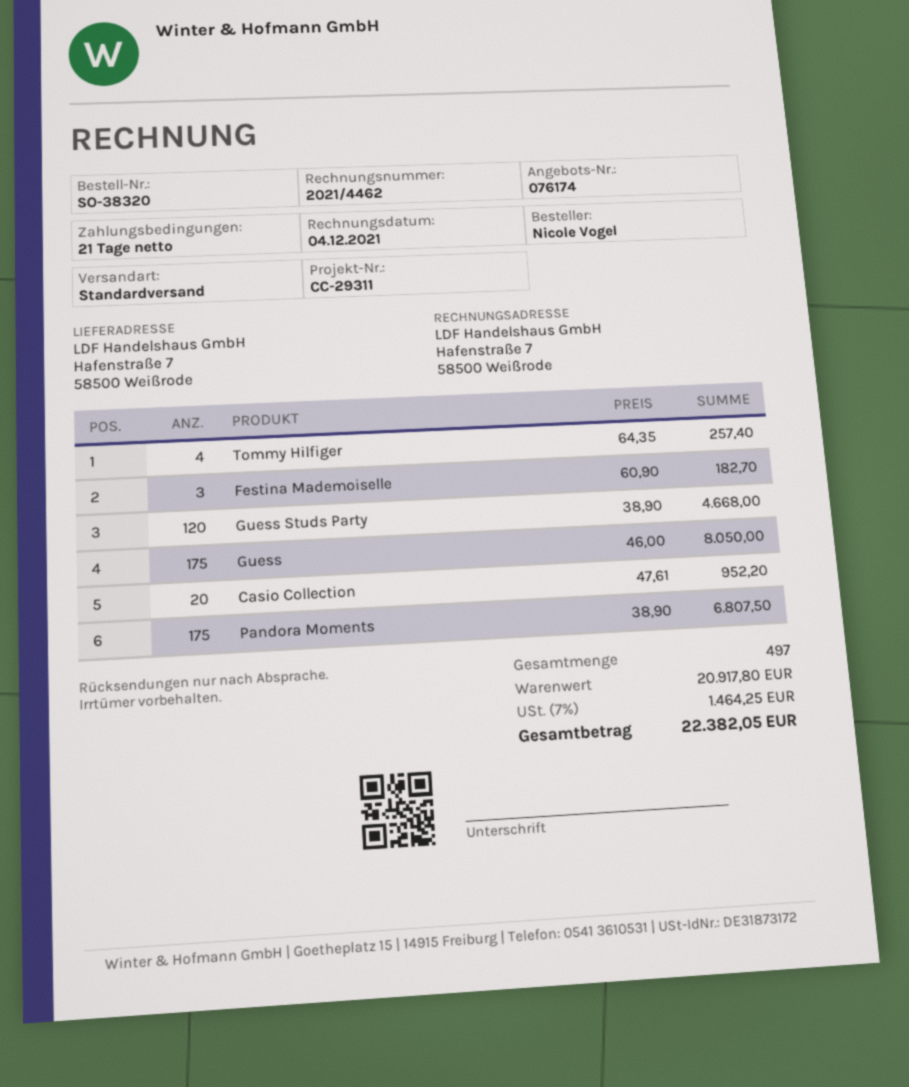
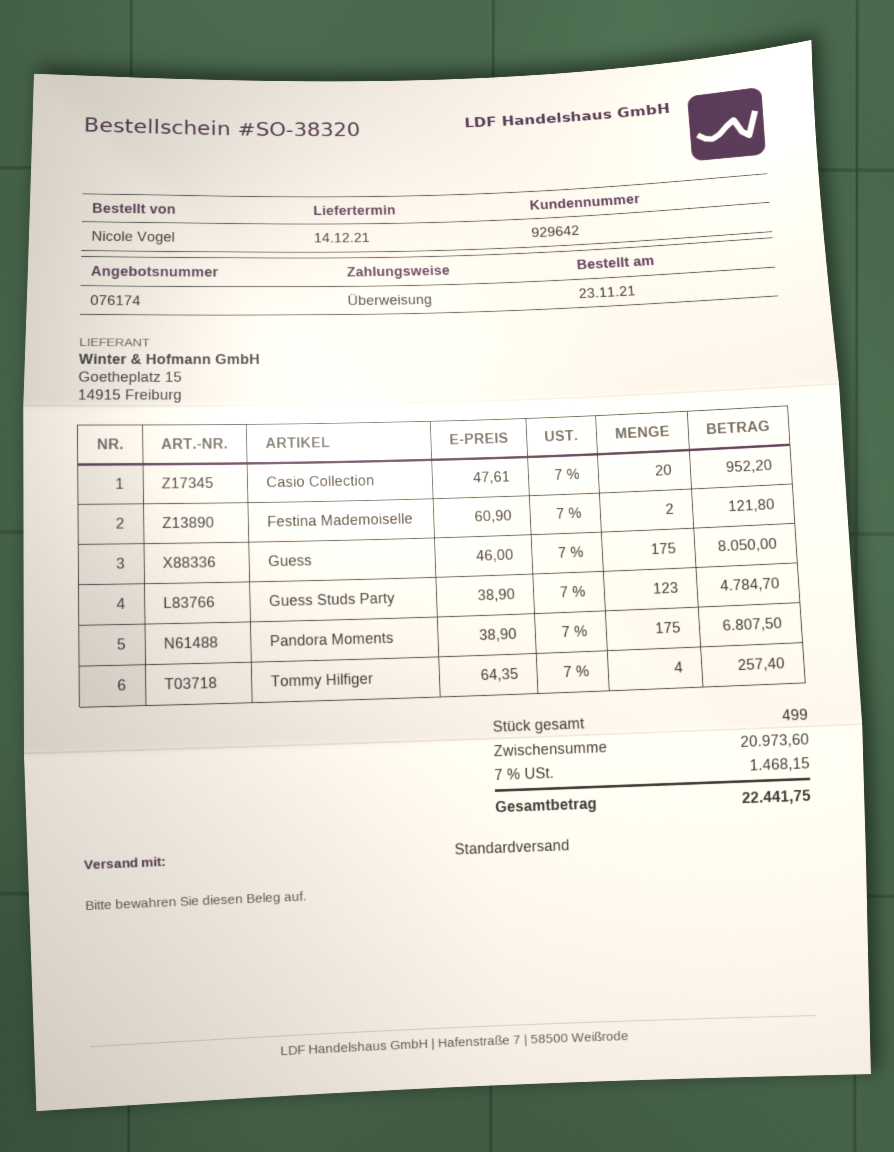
Festina Mademoiselle: 3 x 60.90 = 182.70 -> 2 x 60.90 = 121.80
Guess Studs Party: 120 x 38.90 = 4668.00 -> 123 x 38.90 = 4784.70
total quantity: 497 -> 499
subtotal: 20917.80 -> 20973.60
tax: 7% = 1464.25 -> 7% = 1468.15
total: 22382.05 -> 22441.75

